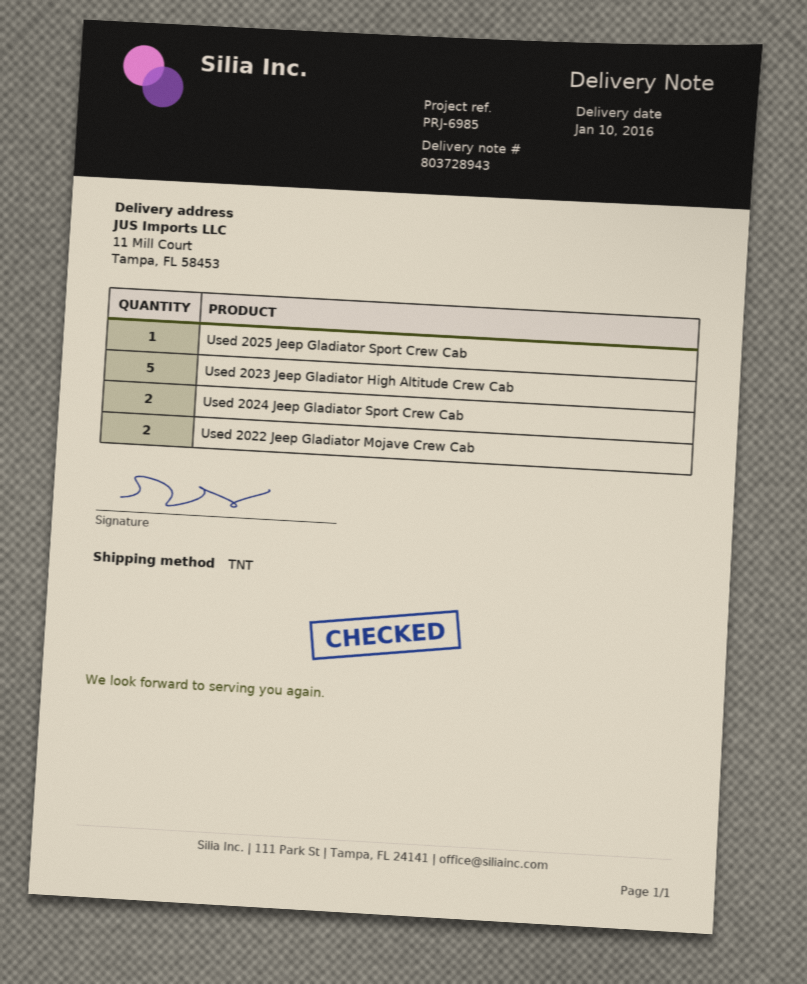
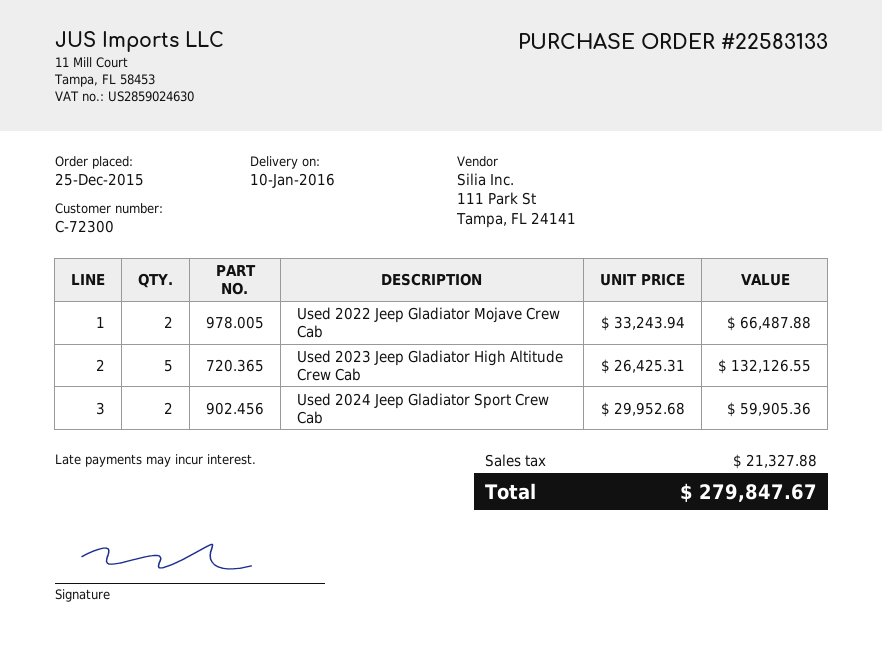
Used 2025 Jeep Gladiator Sport Crew Cab: 1 -> none

